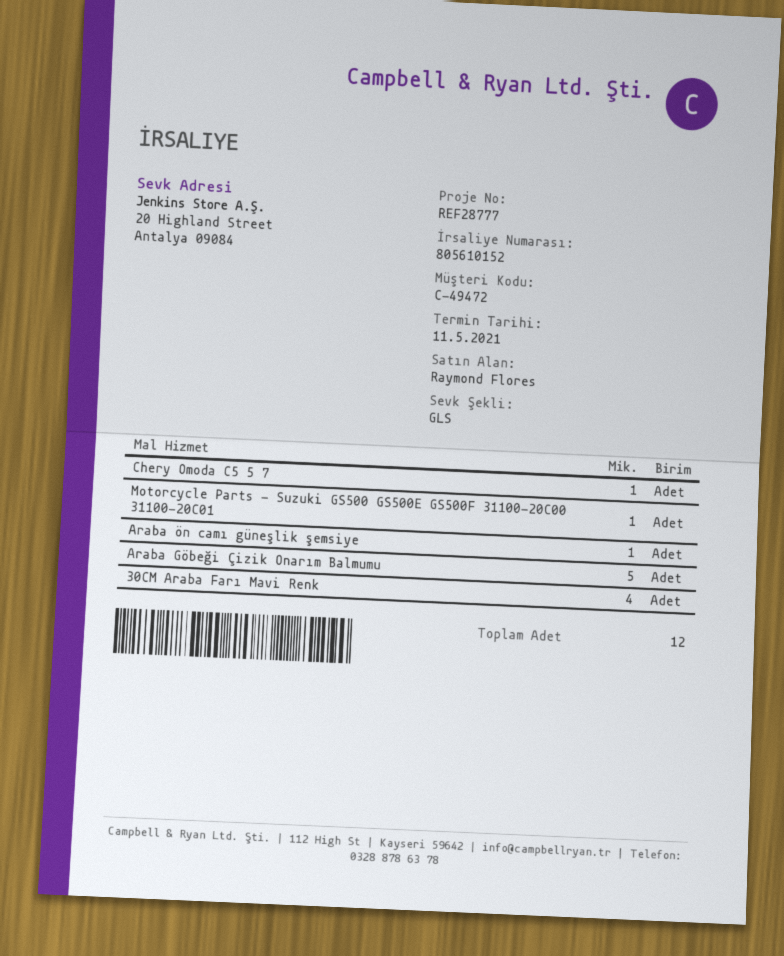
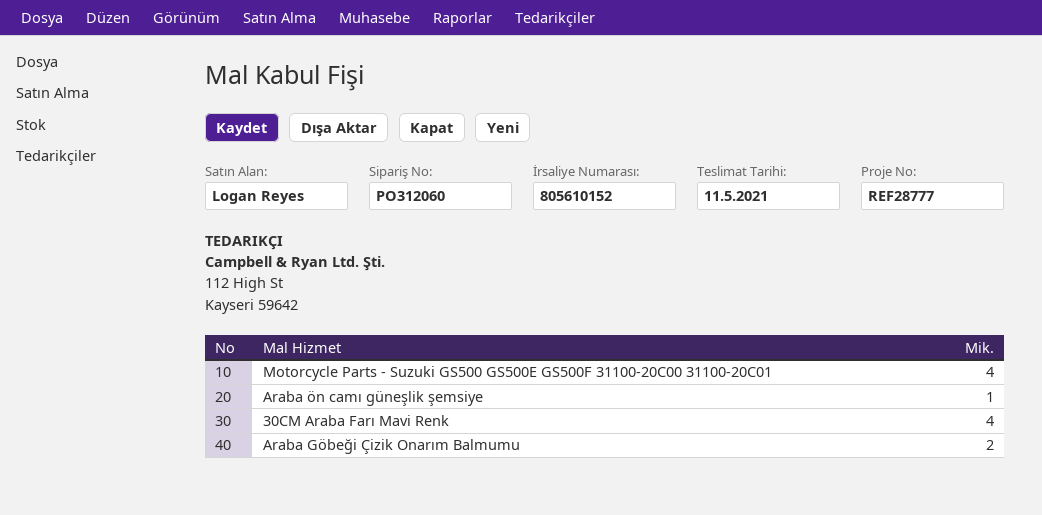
ordered by: Raymond Flores -> Logan Reyes
Chery Omoda C5 5 7: 1 -> none
Motorcycle Parts - Suzuki GS500 GS500E GS500F 31100-20C00 31100-20C01: 1 -> 4
Araba Göbeği Çizik Onarım Balmumu: 5 -> 2

